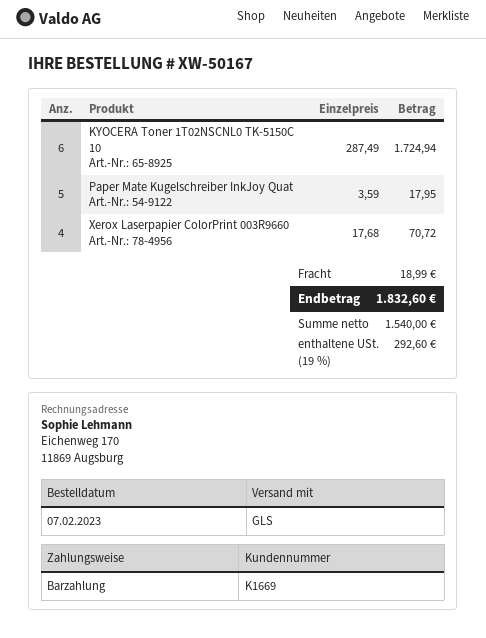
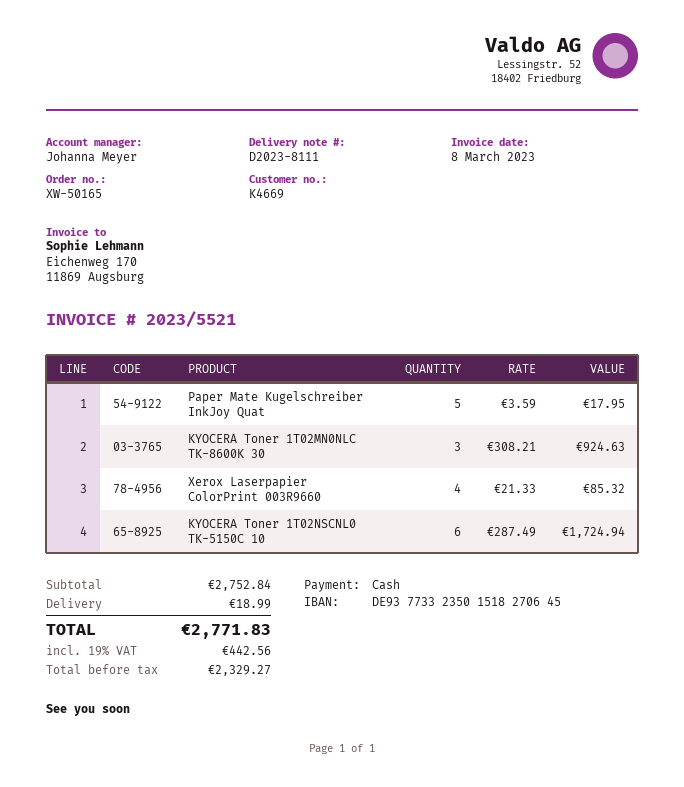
order number: XW-50167 -> XW-50165
customer number: K1669 -> K4669
Xerox Laserpapier ColorPrint 003R9660: 4 x 17.68 = 70.72 -> 4 x 21.33 = 85.32
KYOCERA Toner 1T02MN0NLC TK-8600K 30: none -> 3 x 308.21 = 924.63
net: 1540.00 -> 2329.27
tax: 19% = 292.60 -> 19% = 442.56
total: 1832.60 -> 2771.83

